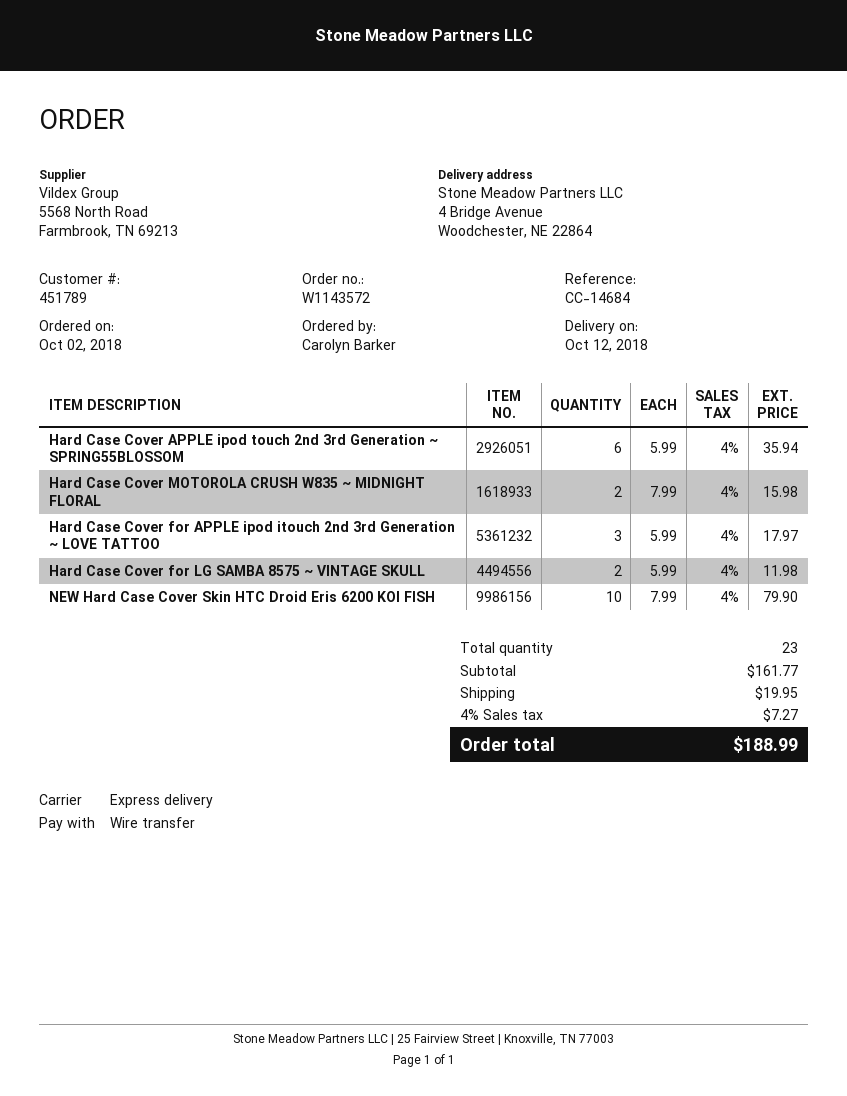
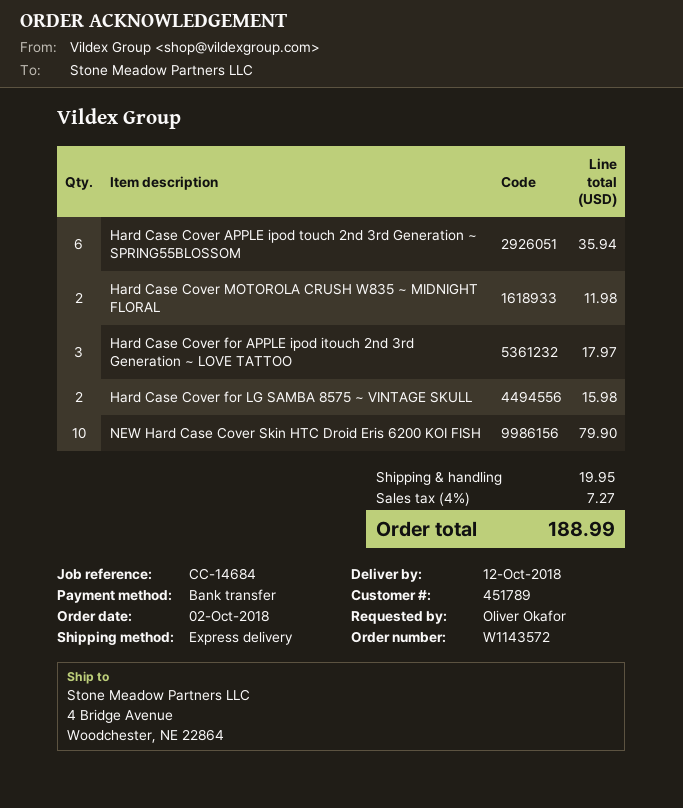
ordered by: Carolyn Barker -> Oliver Okafor
Hard Case Cover MOTOROLA CRUSH W835 ~ MIDNIGHT FLORAL: 2 for 15.98 -> 2 for 11.98
Hard Case Cover for LG SAMBA 8575 ~ VINTAGE SKULL: 2 for 11.98 -> 2 for 15.98

